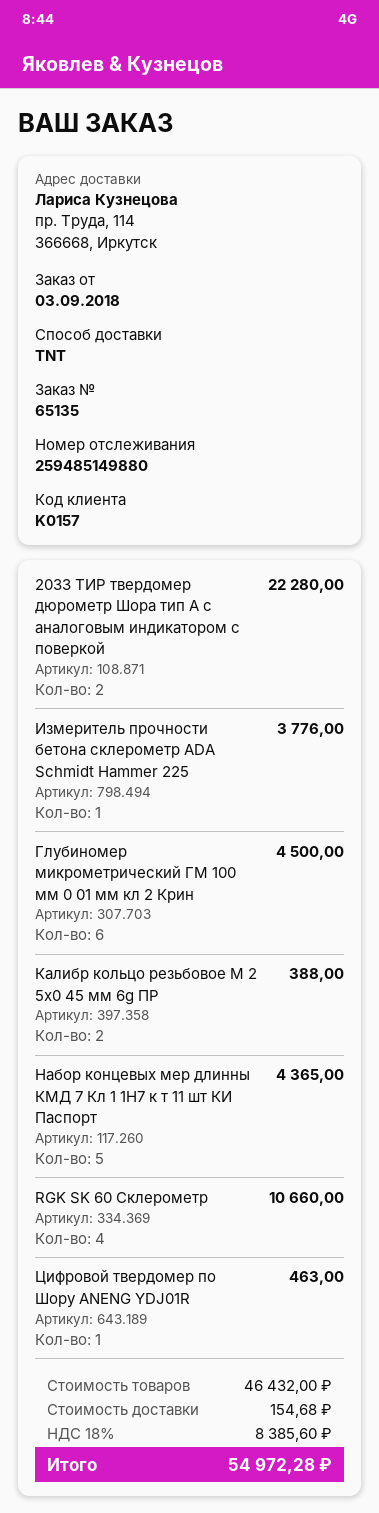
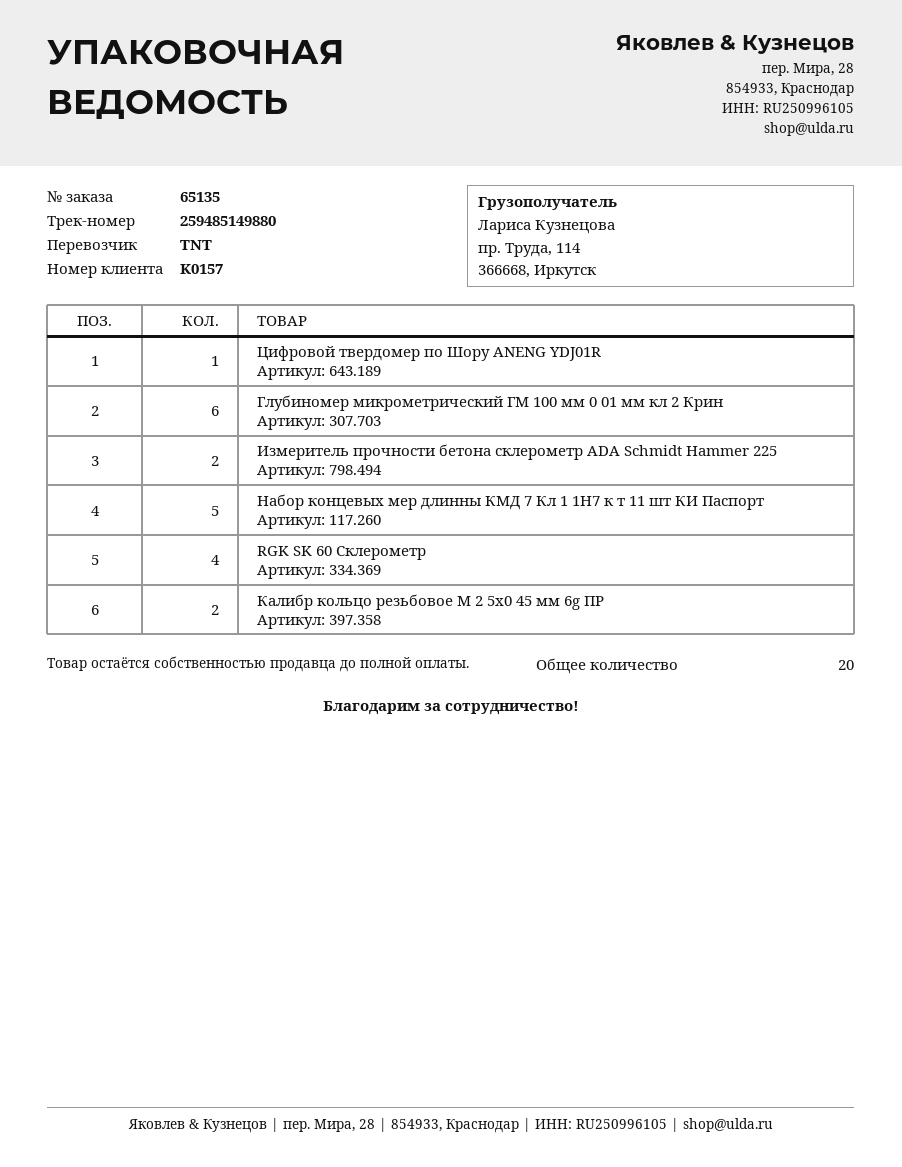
2033 ТИР твердомер дюрометр Шора тип А с аналоговым индикатором с поверкой: 2 -> none
Измеритель прочности бетона склерометр ADA Schmidt Hammer 225: 1 -> 2

